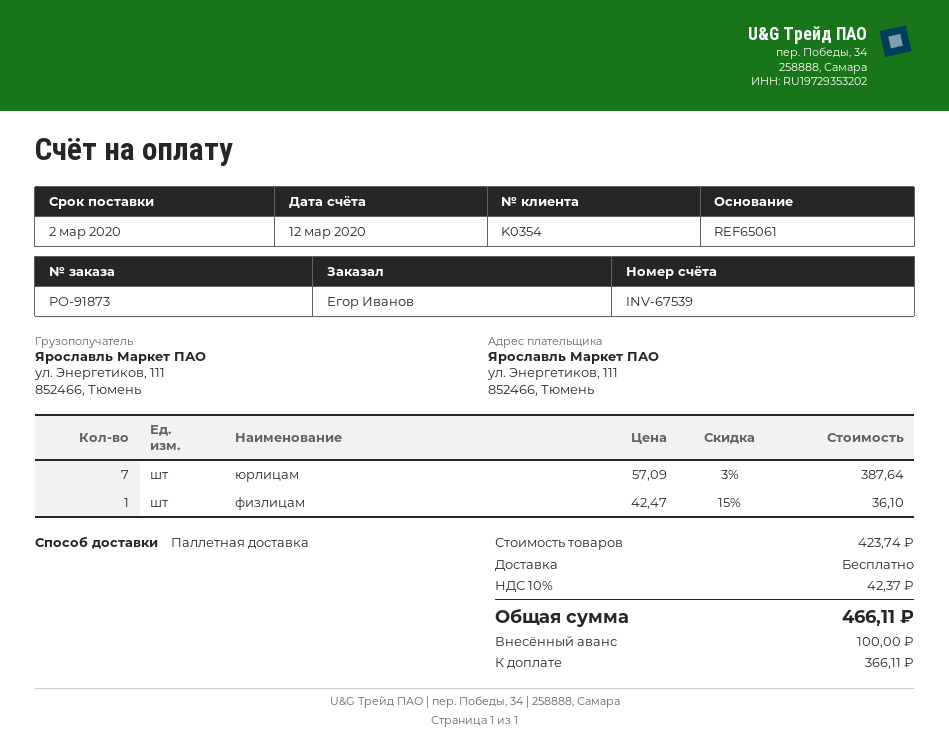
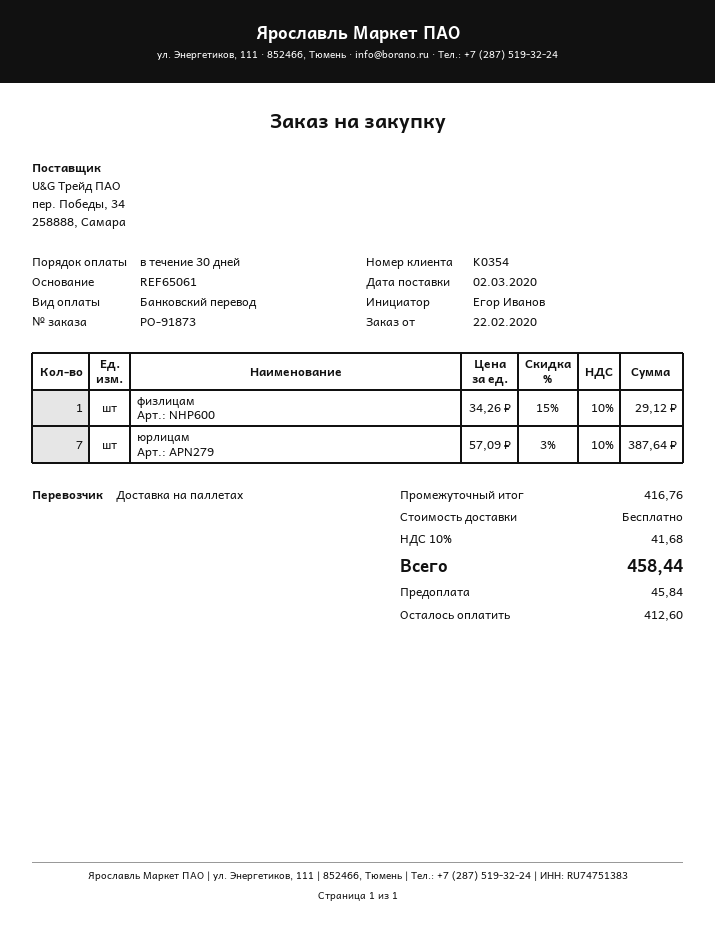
физлицам: 1 x 42.47 - 15% = 36.10 -> 1 x 34.26 - 15% = 29.12
subtotal: 423.74 -> 416.76
tax: 10% = 42.37 -> 10% = 41.68
total: 466.11 -> 458.44
deposit: 100.00 -> 45.84
balance: 366.11 -> 412.60

